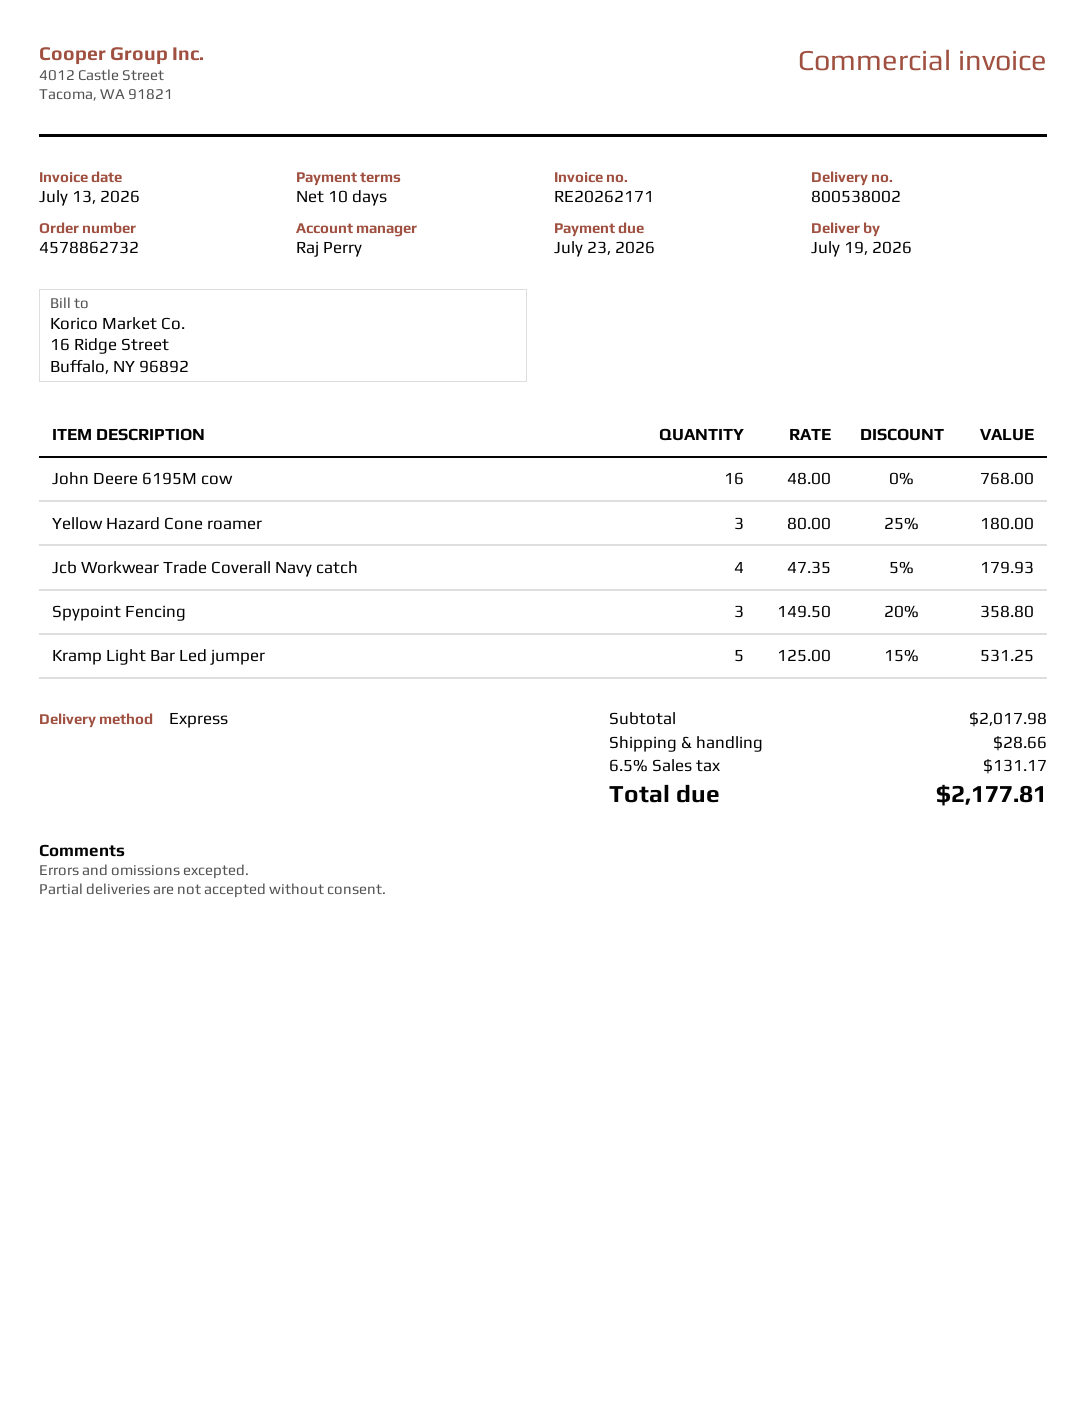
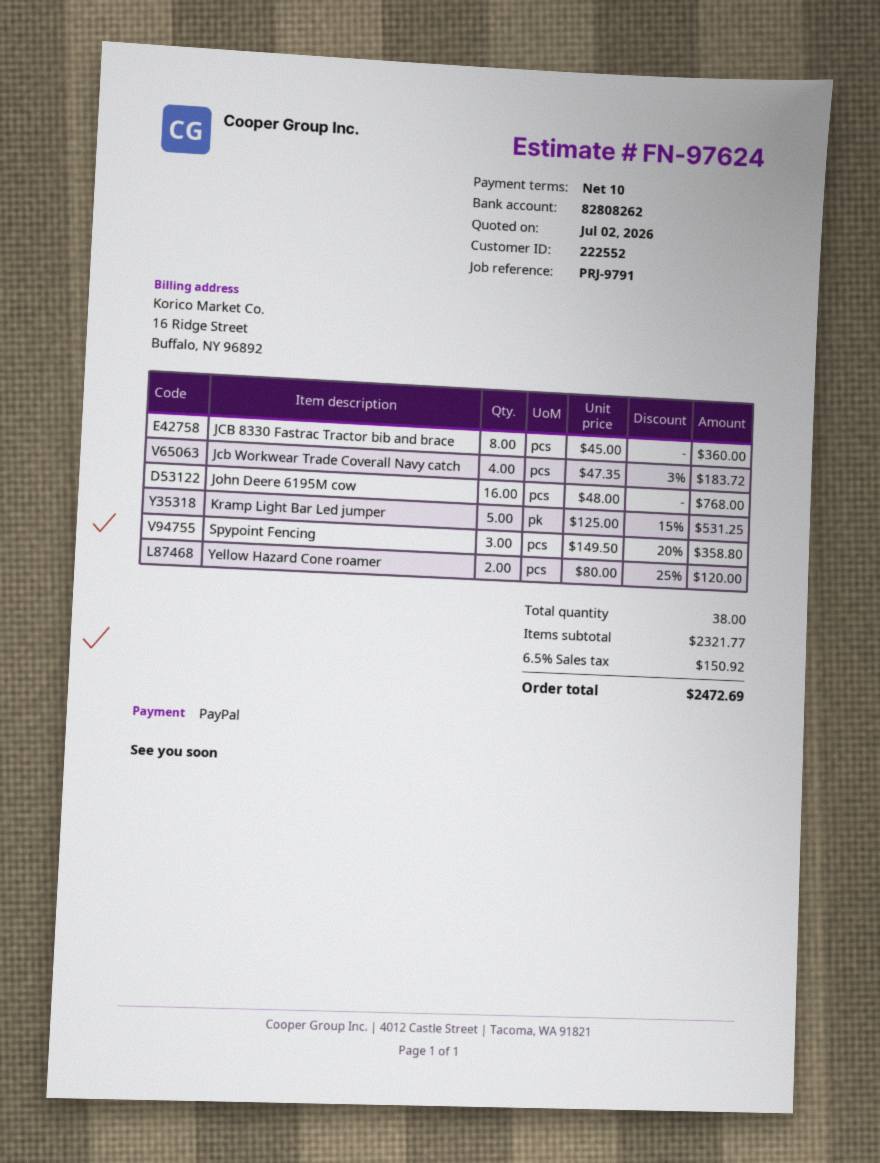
Yellow Hazard Cone roamer: 3 x 80.00 - 25% = 180.00 -> 2 x 80.00 - 25% = 120.00
Jcb Workwear Trade Coverall Navy catch: 4 x 47.35 - 5% = 179.93 -> 4 x 47.35 - 3% = 183.72
JCB 8330 Fastrac Tractor bib and brace: none -> 8 x 45.00 = 360.00
subtotal: 2017.98 -> 2321.77
shipping: 28.66 -> none
tax: 6.5% = 131.17 -> 6.5% = 150.92
total: 2177.81 -> 2472.69

